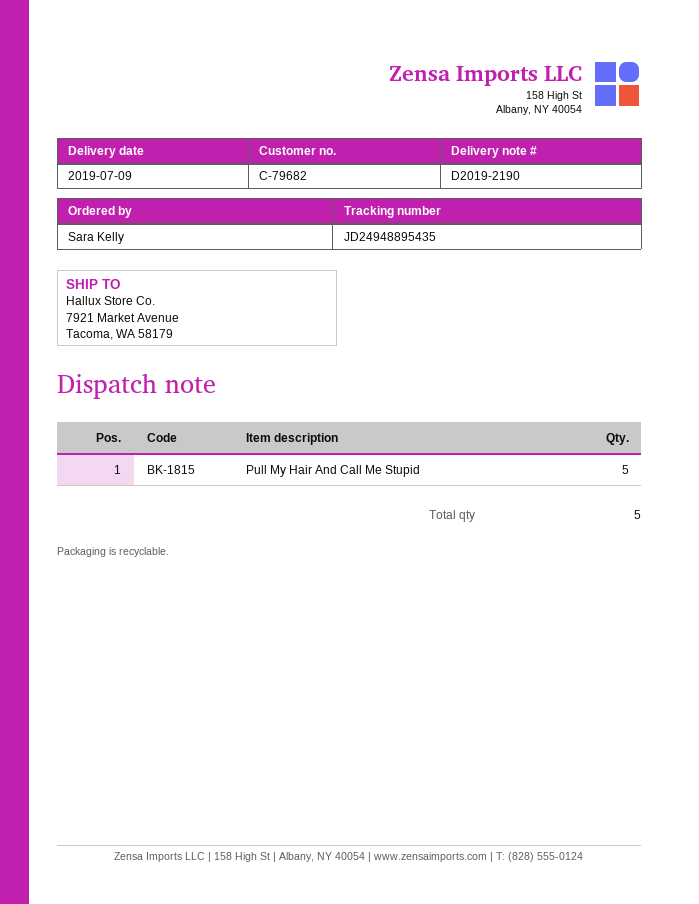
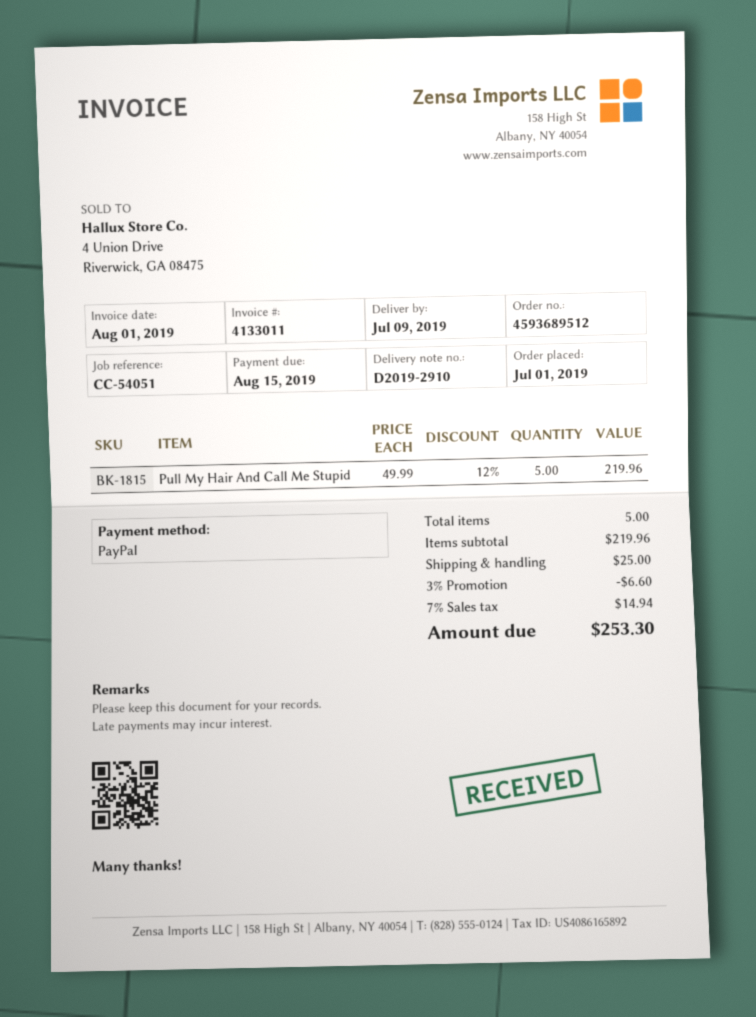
delivery note number: D2019-2190 -> D2019-2910

